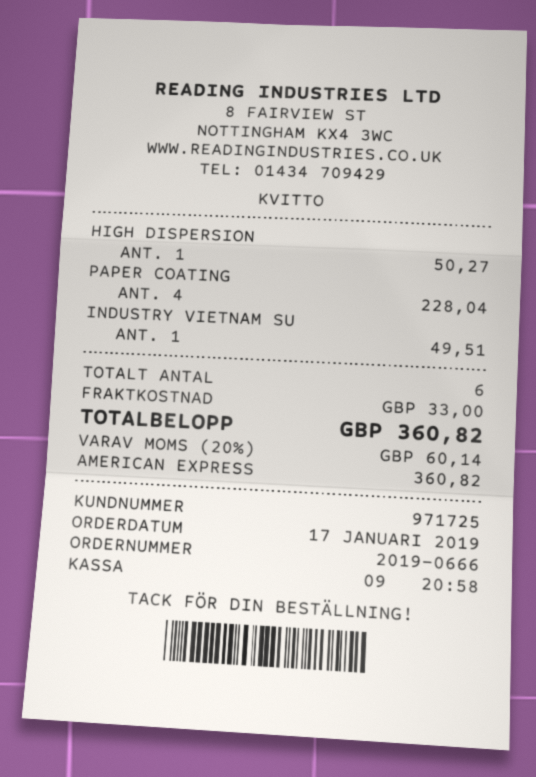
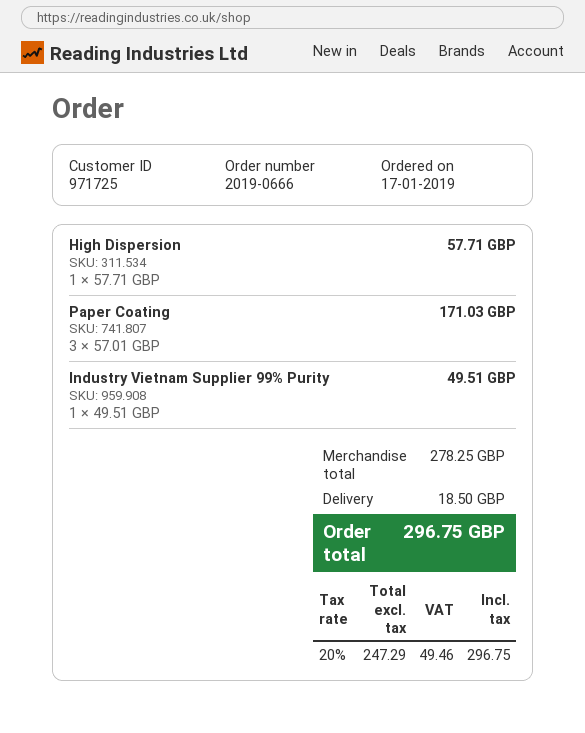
HIGH DISPERSION: 1 for 50.27 -> 1 for 57.71
PAPER COATING: 4 for 228.04 -> 3 for 171.03
shipping: 33.00 -> 18.50
tax: 20% = 60.14 -> 20% = 49.46
total: 360.82 -> 296.75

